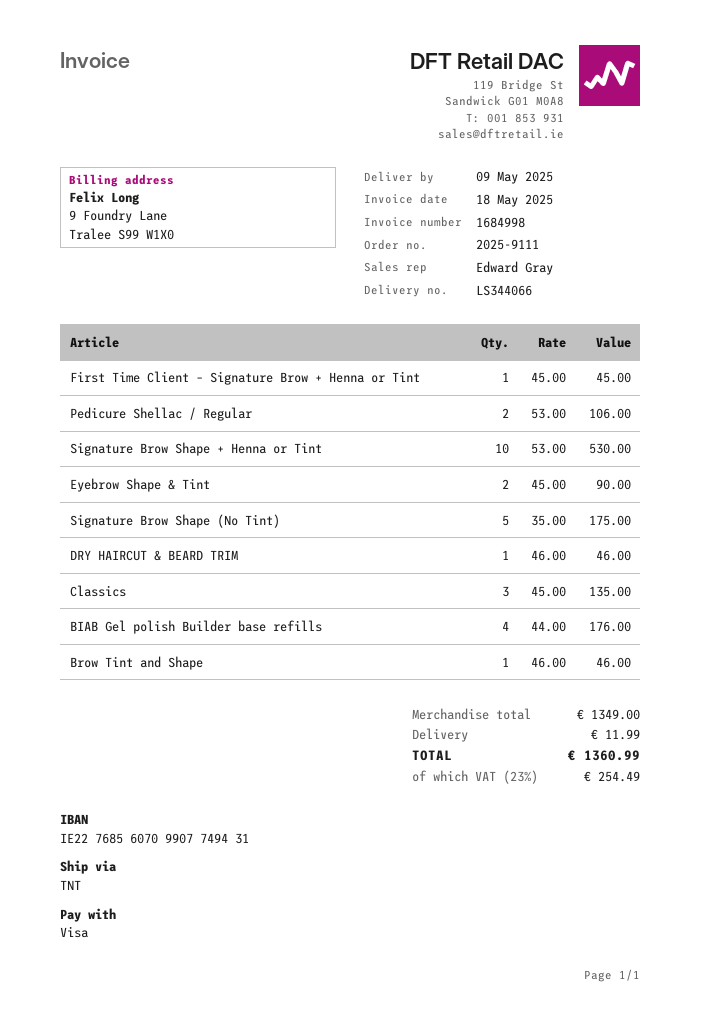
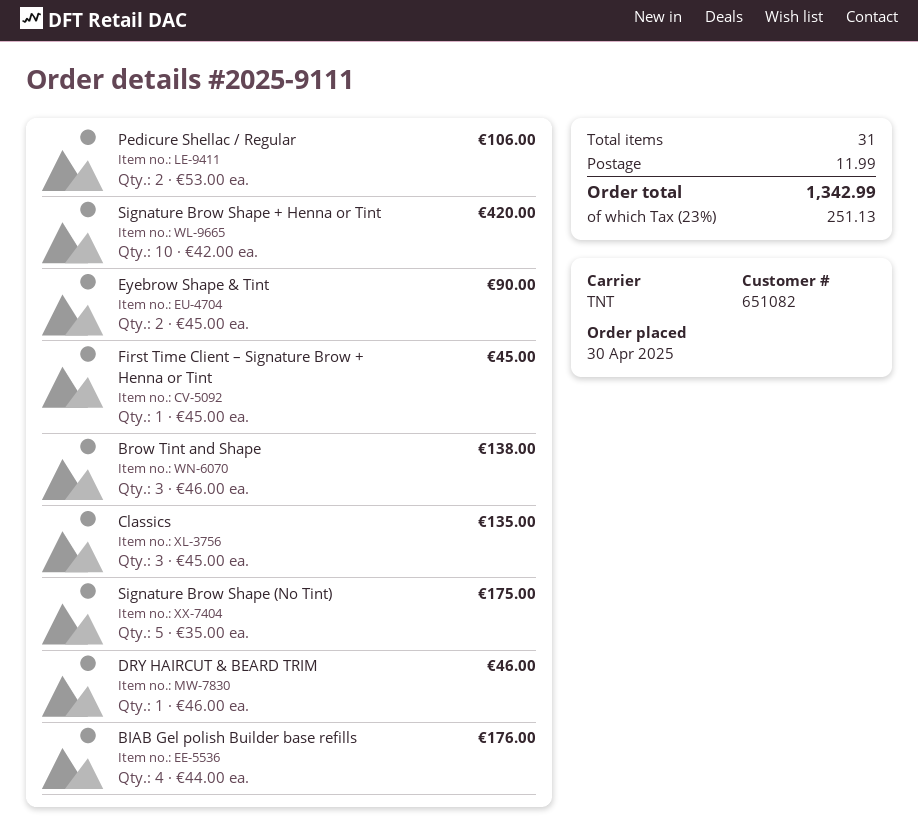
Signature Brow Shape + Henna or Tint: 10 x 53.00 = 530.00 -> 10 x 42.00 = 420.00
Brow Tint and Shape: 1 x 46.00 = 46.00 -> 3 x 46.00 = 138.00
tax: 23% = 254.49 -> 23% = 251.13
total: 1360.99 -> 1342.99

